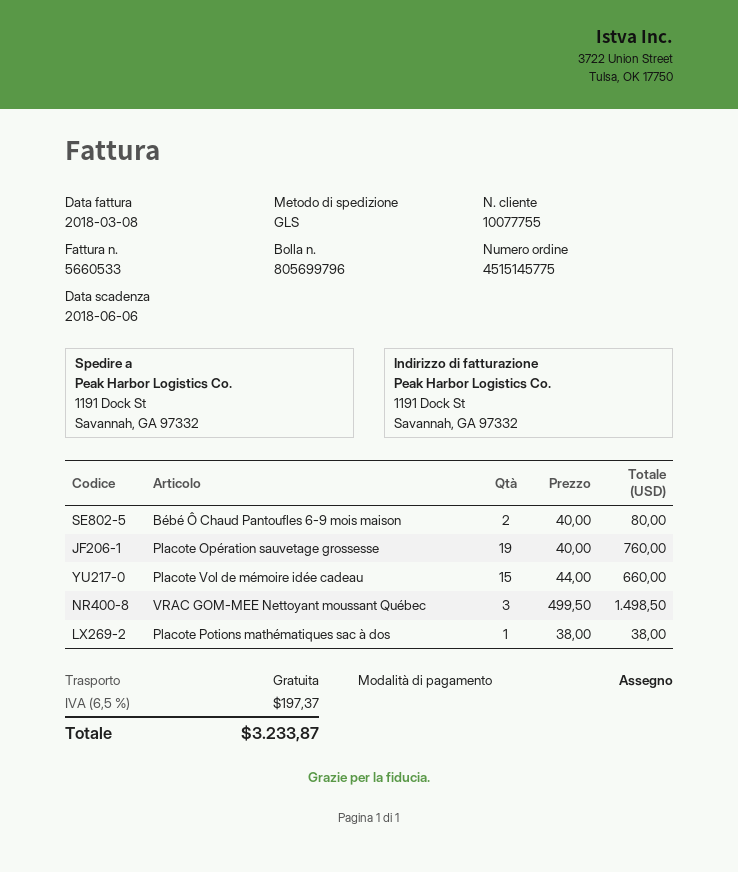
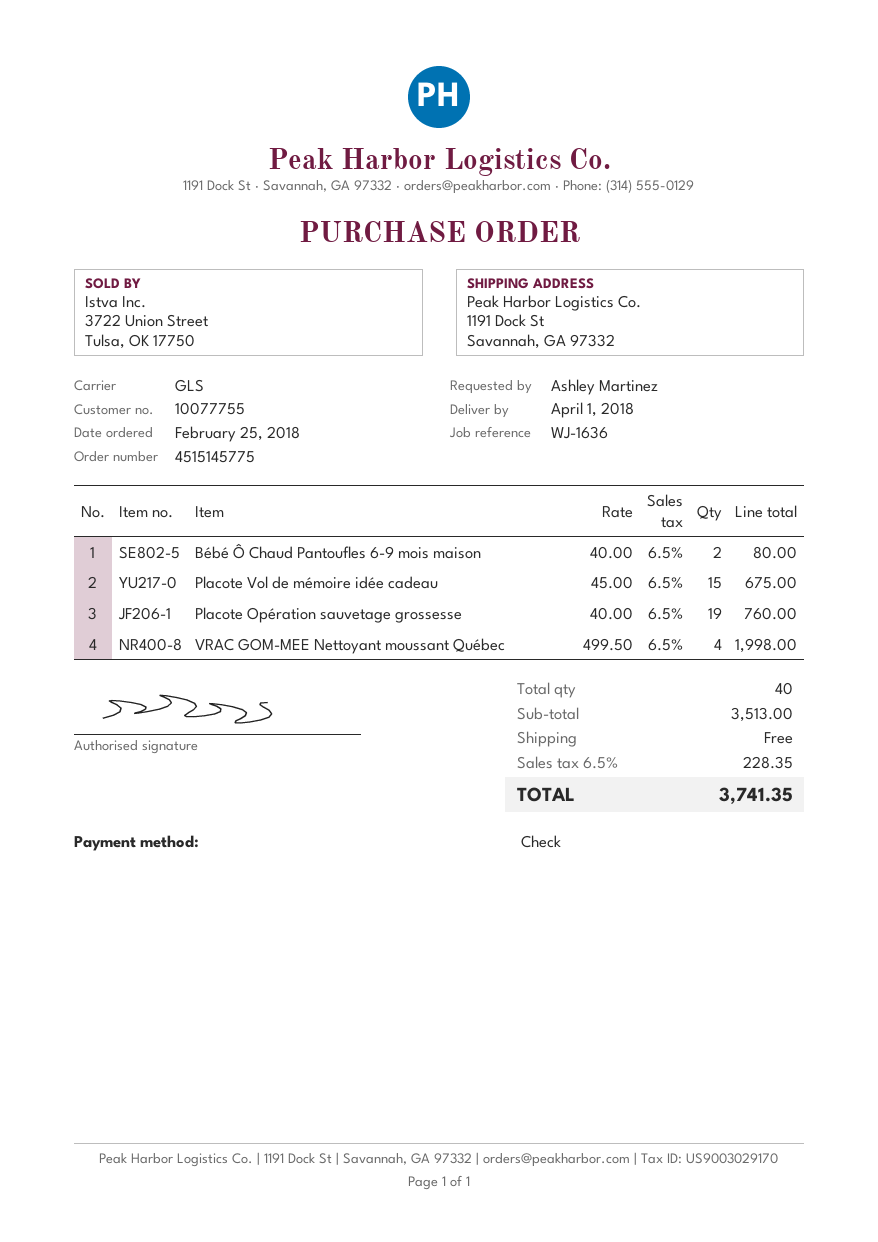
Placote Vol de mémoire idée cadeau: 15 x 44.00 = 660.00 -> 15 x 45.00 = 675.00
VRAC GOM-MEE Nettoyant moussant Québec: 3 x 499.50 = 1498.50 -> 4 x 499.50 = 1998.00
Placote Potions mathématiques sac à dos: 1 x 38.00 = 38.00 -> none
tax: 6.5% = 197.37 -> 6.5% = 228.35
total: 3233.87 -> 3741.35

